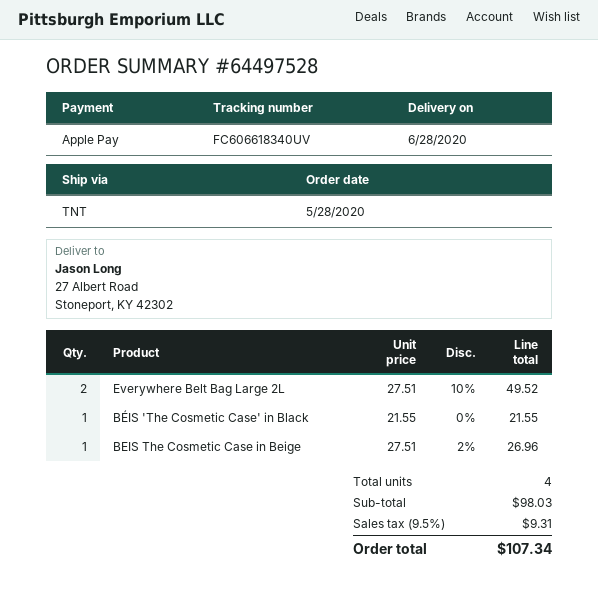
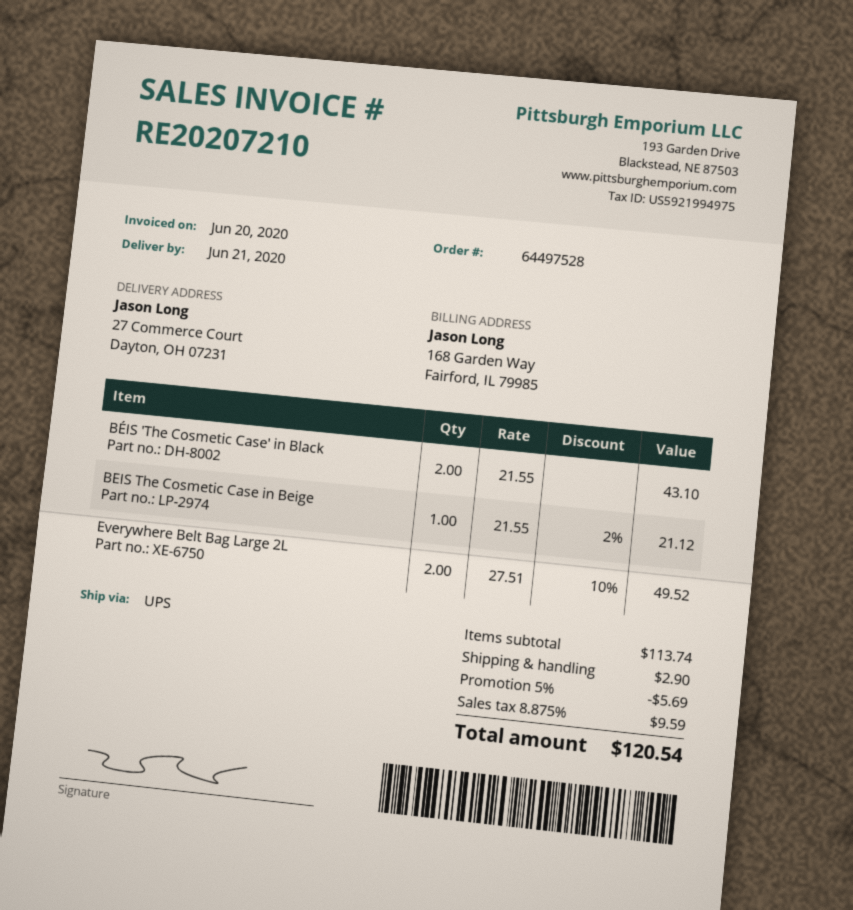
delivery date: 2020-06-28 -> 2020-06-21
shipping method: TNT -> UPS
ship to: 27 Albert Road, Stoneport, KY 42302 -> 27 Commerce Court, Dayton, OH 07231
BÉIS 'The Cosmetic Case' in Black: 1 x 21.55 = 21.55 -> 2 x 21.55 = 43.10
BEIS The Cosmetic Case in Beige: 1 x 27.51 - 2% = 26.96 -> 1 x 21.55 - 2% = 21.12
subtotal: 98.03 -> 113.74
discount: none -> 5% = 5.69
shipping: none -> 2.90
tax: 9.5% = 9.31 -> 8.875% = 9.59
total: 107.34 -> 120.54

